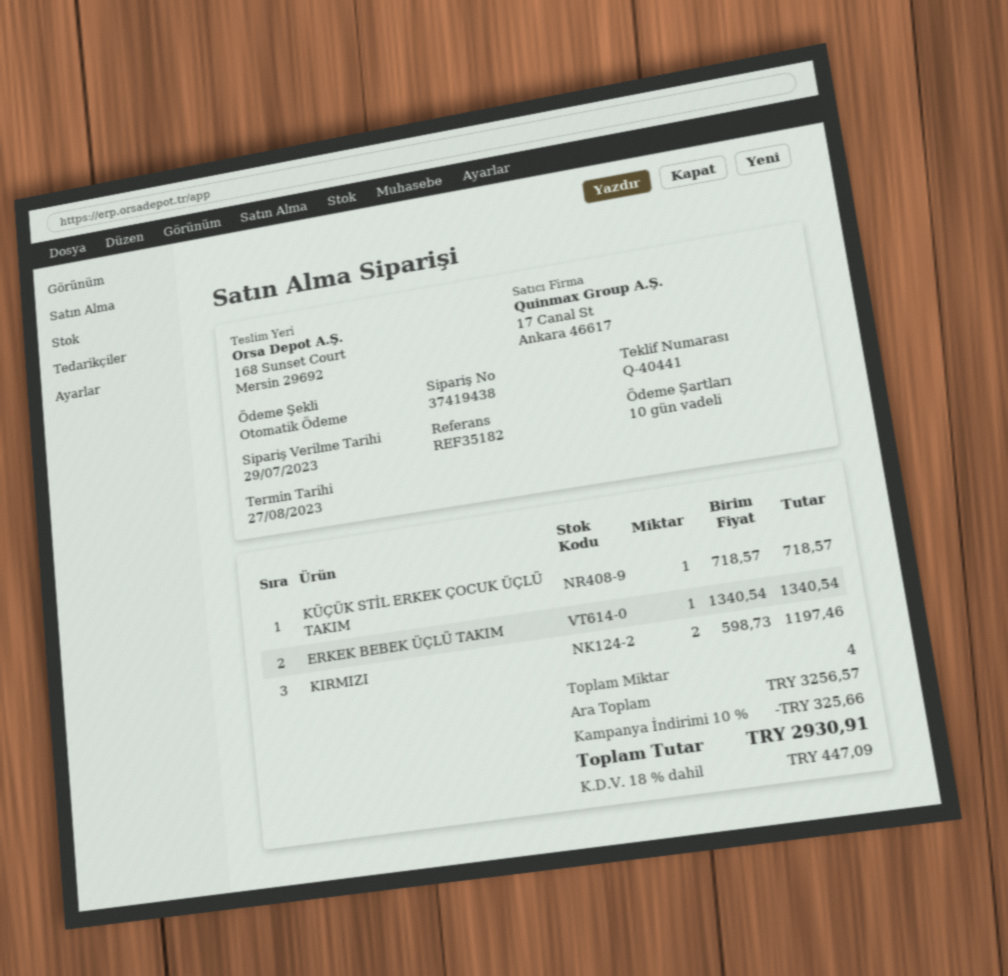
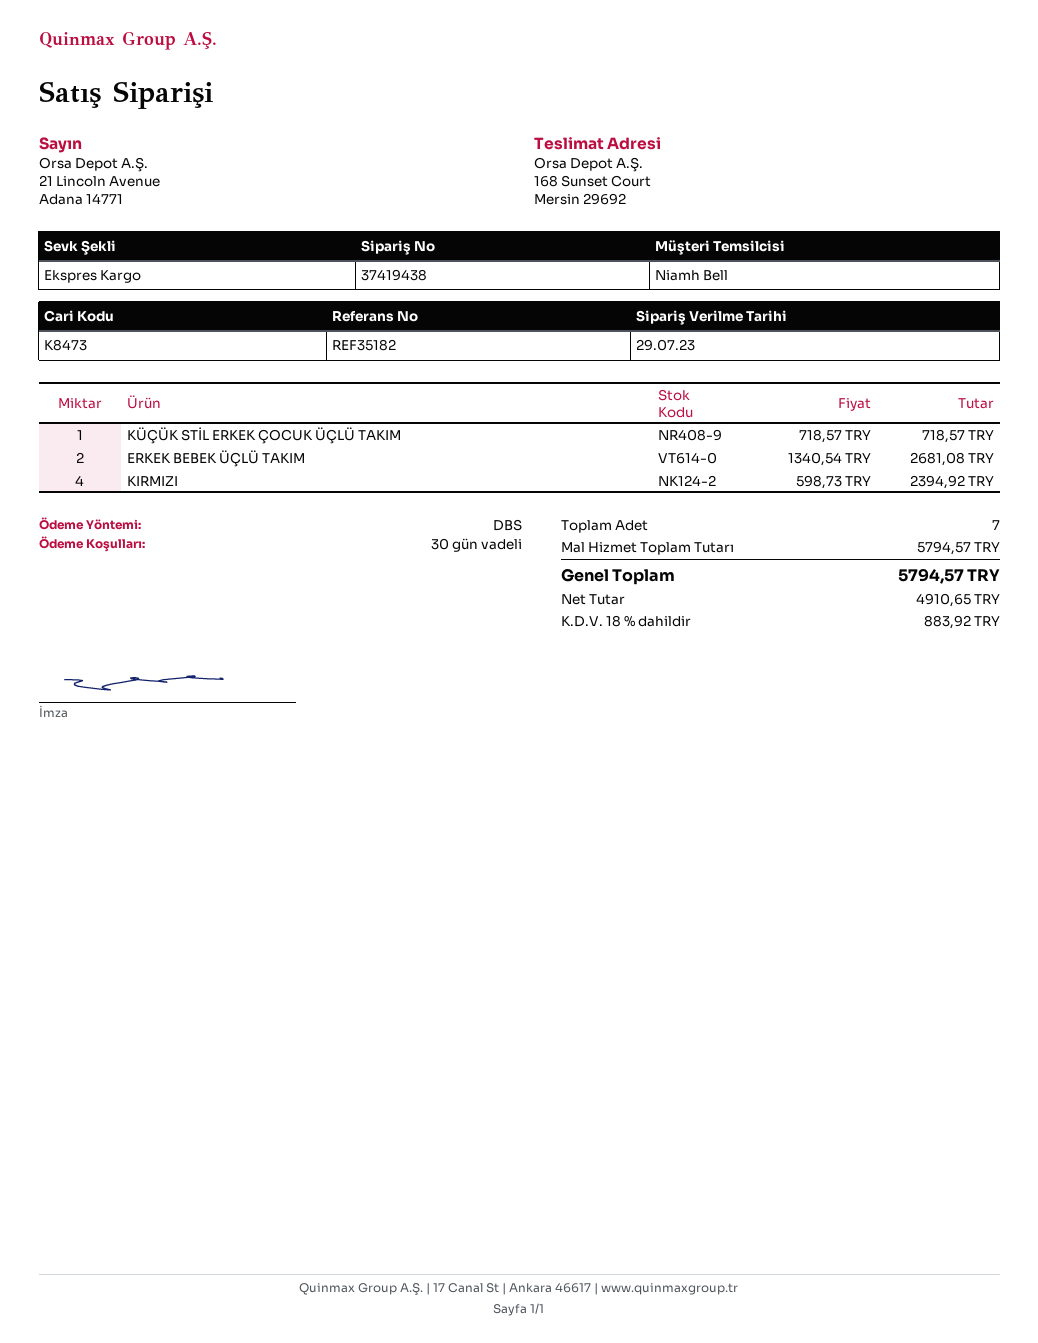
payment terms: 10 days -> 30 days
ERKEK BEBEK ÜÇLÜ TAKIM: 1 x 1340.54 = 1340.54 -> 2 x 1340.54 = 2681.08
KIRMIZI: 2 x 598.73 = 1197.46 -> 4 x 598.73 = 2394.92
total quantity: 4 -> 7
subtotal: 3256.57 -> 5794.57
discount: 10% = 325.66 -> none
tax: 18% = 447.09 -> 18% = 883.92
total: 2930.91 -> 5794.57

